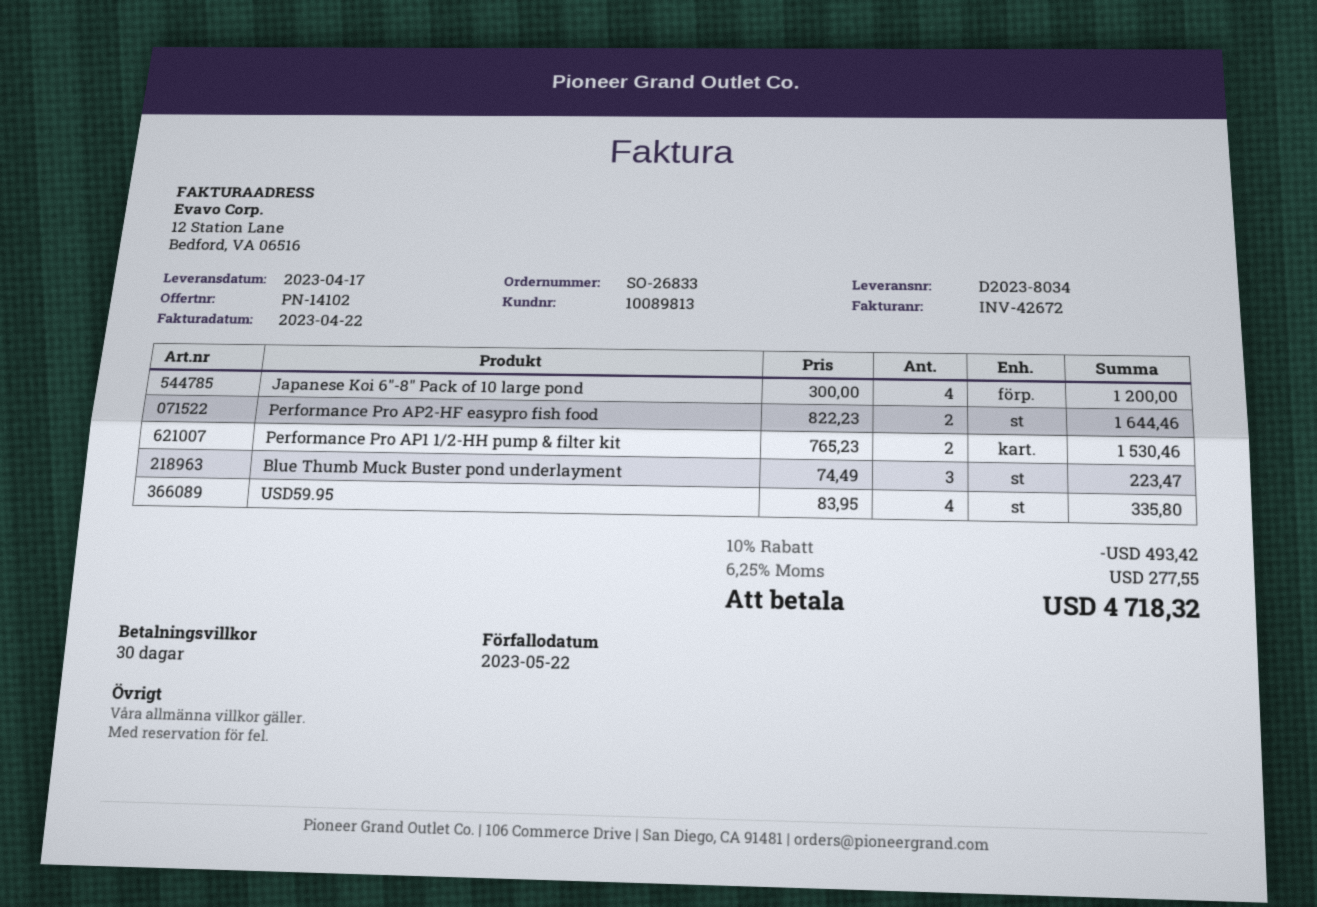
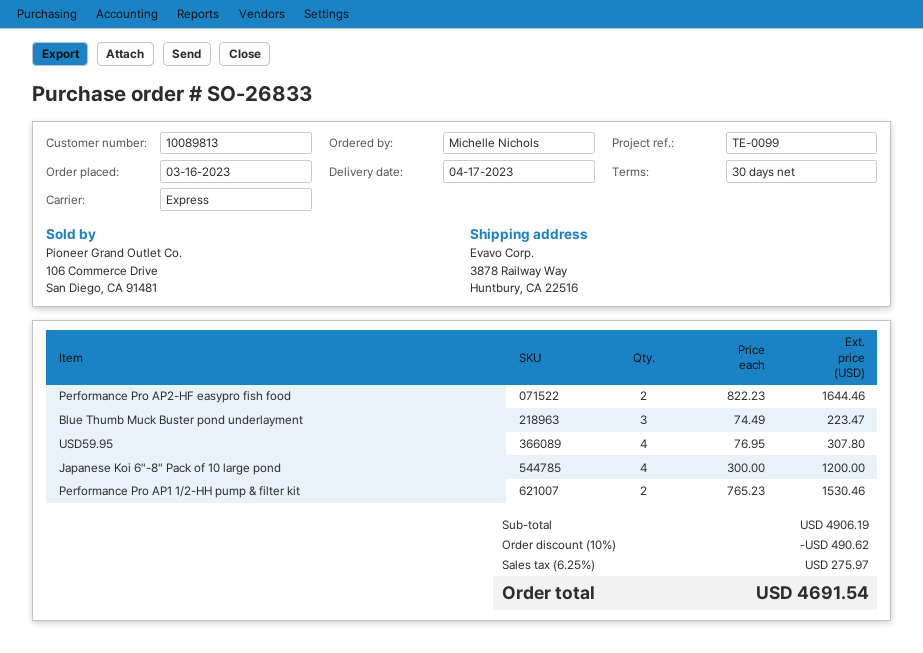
USD59.95: 4 x 83.95 = 335.80 -> 4 x 76.95 = 307.80
discount: 10% = 493.42 -> 10% = 490.62
tax: 6.25% = 277.55 -> 6.25% = 275.97
total: 4718.32 -> 4691.54

